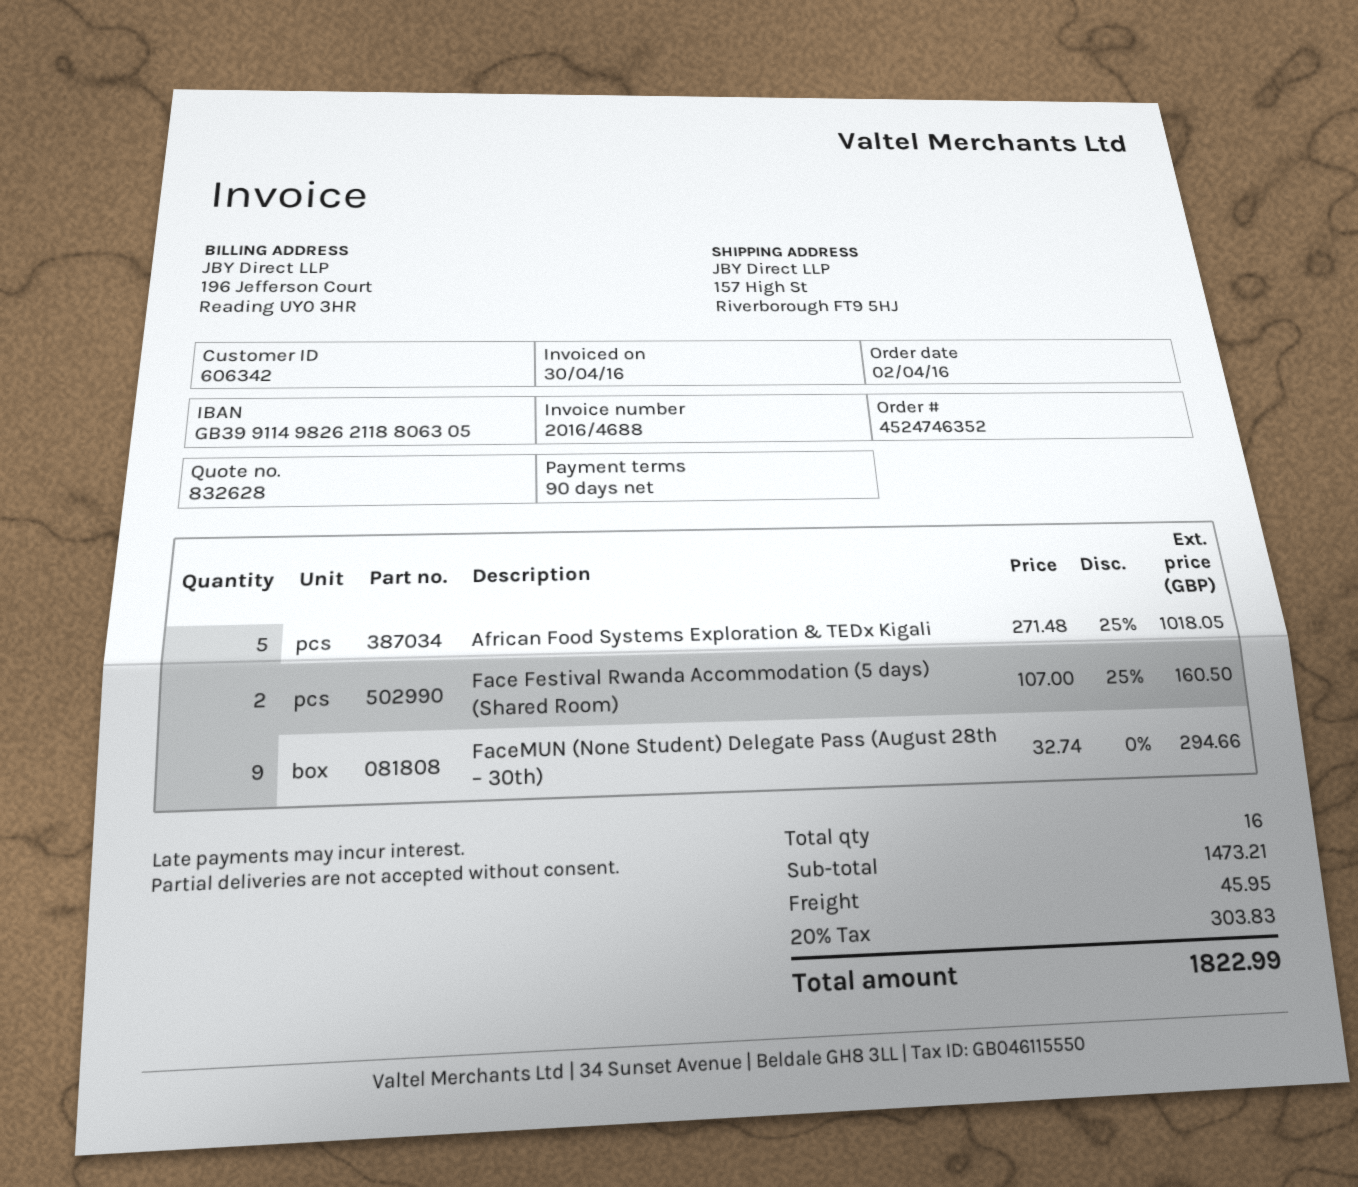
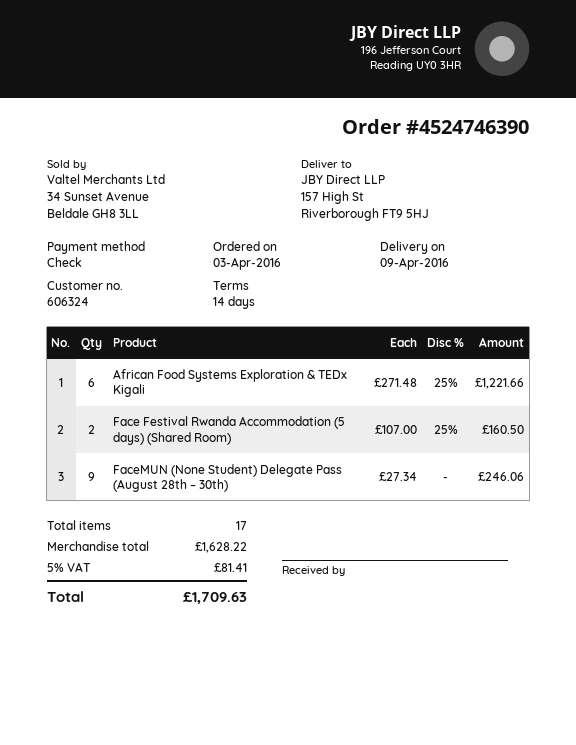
order number: 4524746352 -> 4524746390
order date: 2016-04-02 -> 2016-04-03
payment terms: 90 days -> 14 days
customer number: 606342 -> 606324
African Food Systems Exploration & TEDx Kigali: 5 x 271.48 - 25% = 1018.05 -> 6 x 271.48 - 25% = 1221.66
FaceMUN (None Student) Delegate Pass (August 28th – 30th): 9 x 32.74 = 294.66 -> 9 x 27.34 = 246.06
total quantity: 16 -> 17
subtotal: 1473.21 -> 1628.22
shipping: 45.95 -> none
tax: 20% = 303.83 -> 5% = 81.41
total: 1822.99 -> 1709.63

